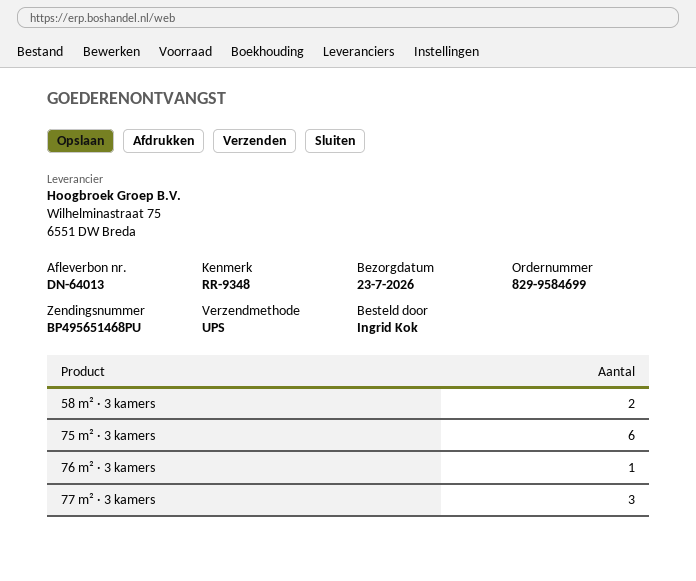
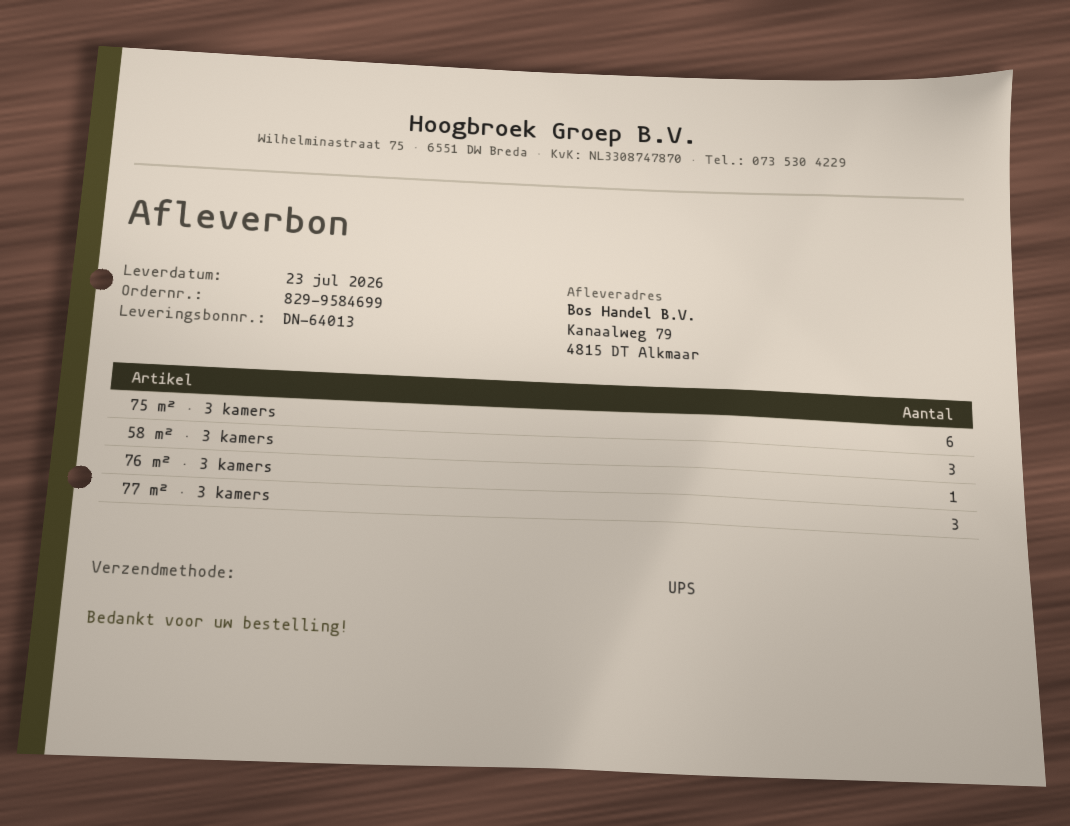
58 m² · 3 kamers: 2 -> 3

